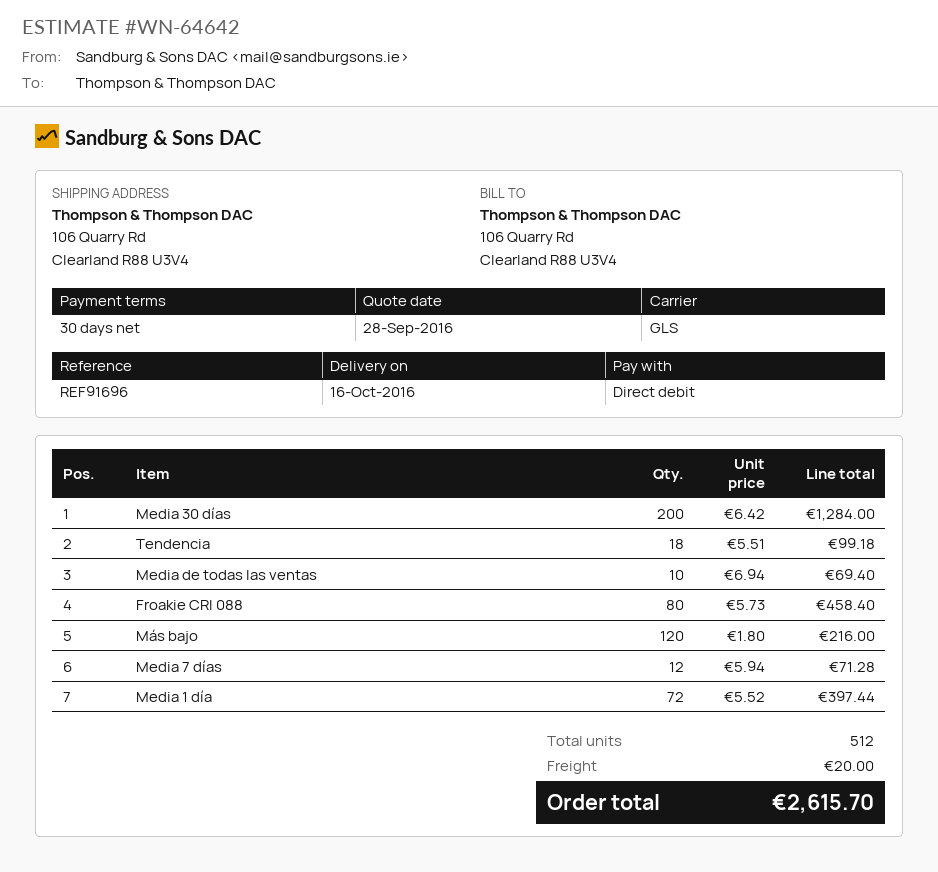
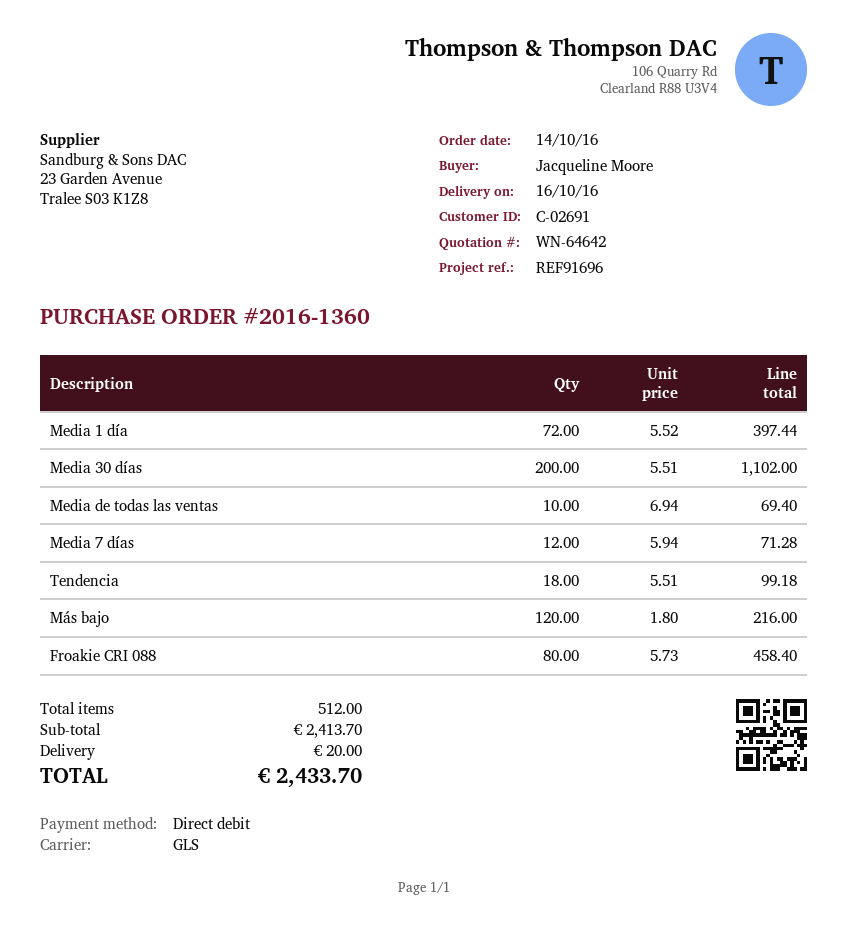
Media 30 días: 200 x 6.42 = 1284.00 -> 200 x 5.51 = 1102.00
total: 2615.70 -> 2433.70

